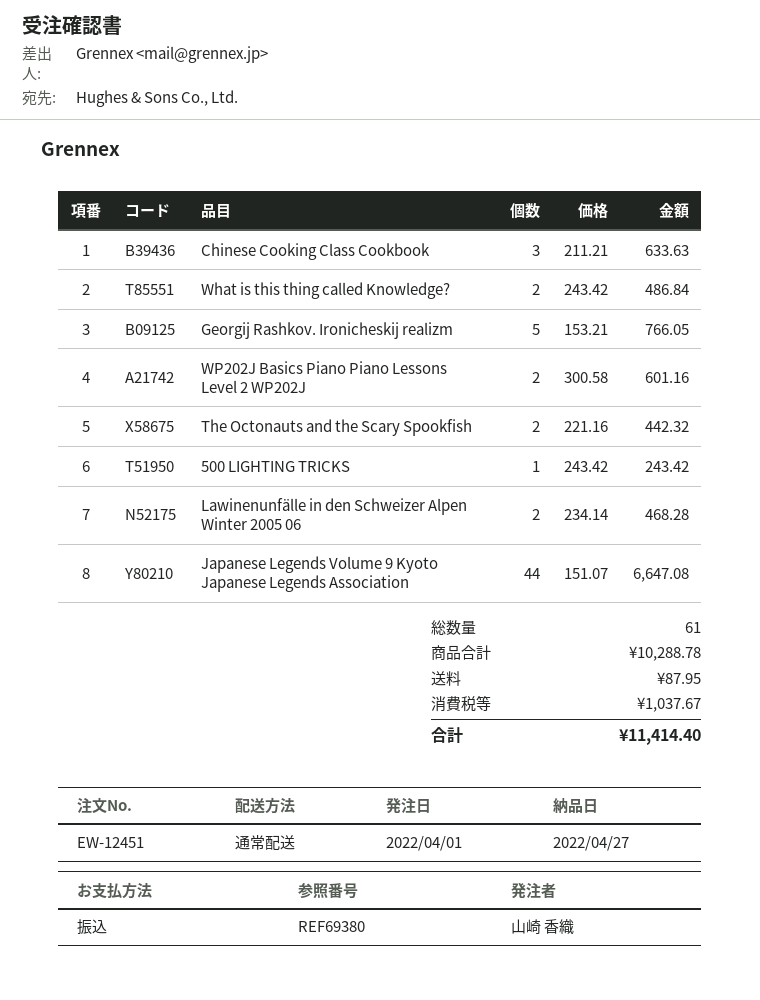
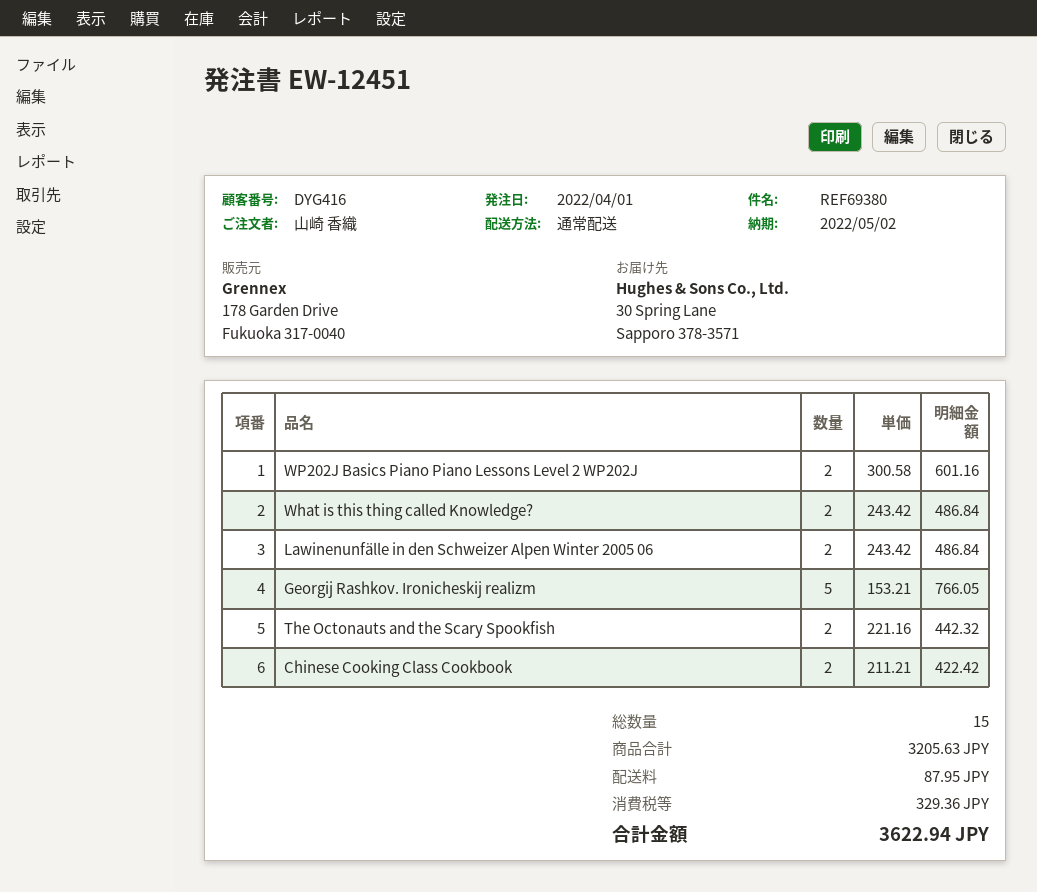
delivery date: 2022-04-27 -> 2022-05-02
Chinese Cooking Class Cookbook: 3 x 211.21 = 633.63 -> 2 x 211.21 = 422.42
500 LIGHTING TRICKS: 1 x 243.42 = 243.42 -> none
Lawinenunfälle in den Schweizer Alpen Winter 2005 06: 2 x 234.14 = 468.28 -> 2 x 243.42 = 486.84
Japanese Legends Volume 9 Kyoto Japanese Legends Association: 44 x 151.07 = 6647.08 -> none
total quantity: 61 -> 15
subtotal: 10288.78 -> 3205.63
tax: 1037.67 -> 329.36
total: 11414.40 -> 3622.94

